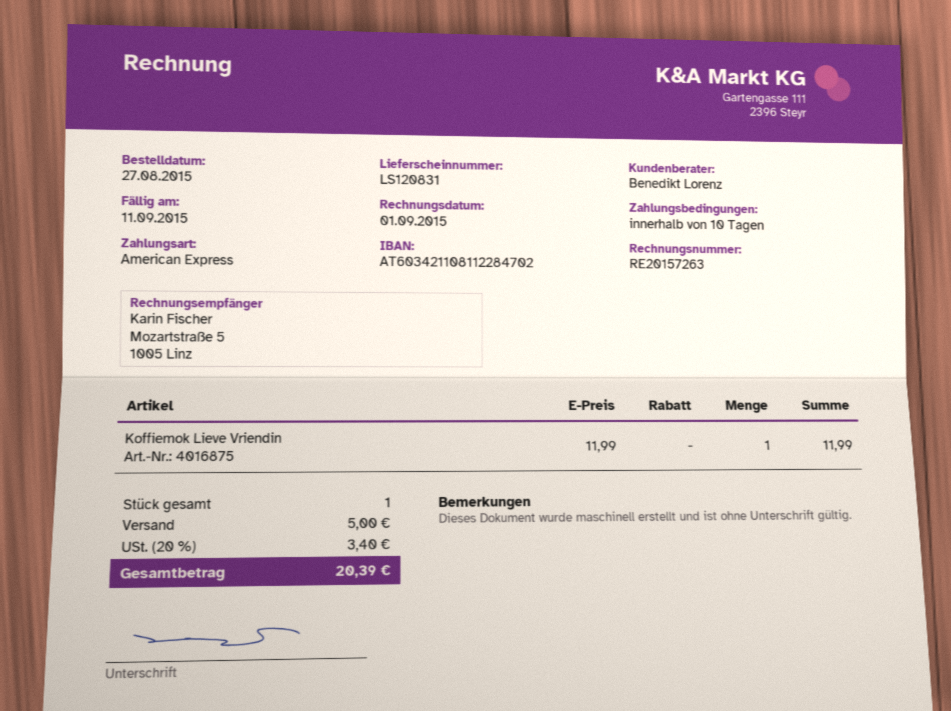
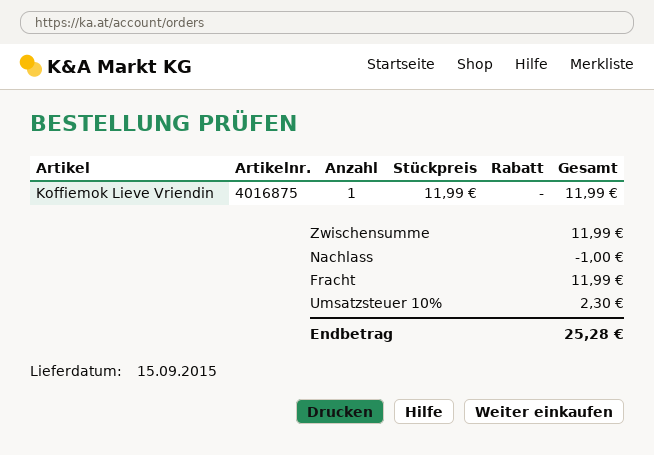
discount: none -> 1.00
shipping: 5.00 -> 11.99
tax: 20% = 3.40 -> 10% = 2.30
total: 20.39 -> 25.28

